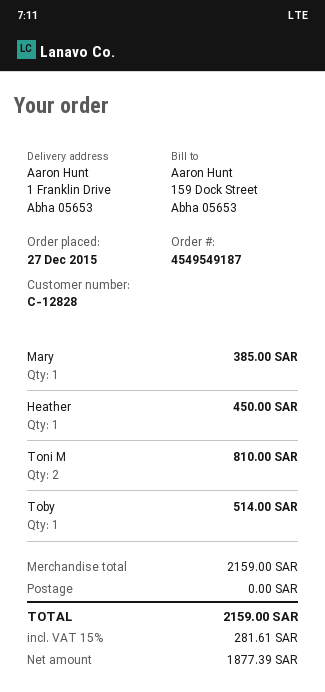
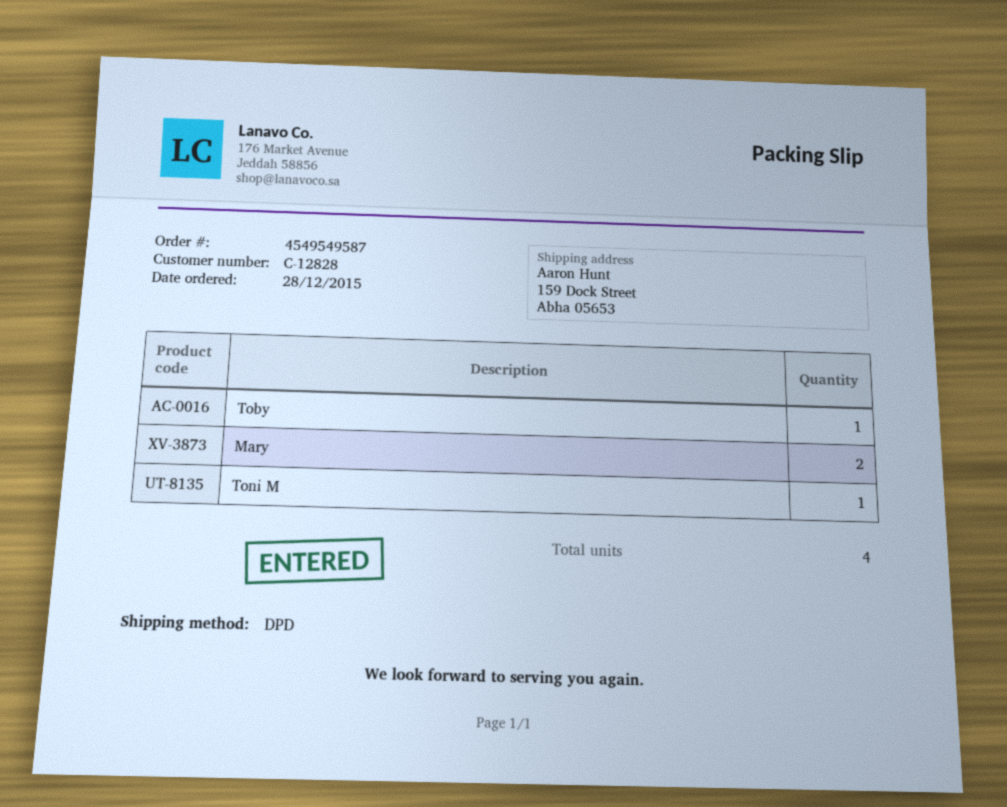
order number: 4549549187 -> 4549549587
order date: 2015-12-27 -> 2015-12-28
ship to: 1 Franklin Drive, Abha 05653 -> 159 Dock Street, Abha 05653
Mary: 1 -> 2
Heather: 1 -> none
Toni M: 2 -> 1

